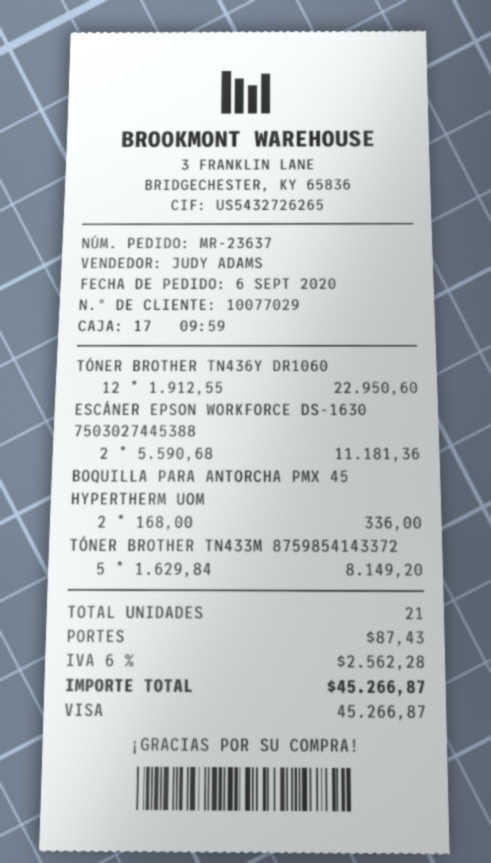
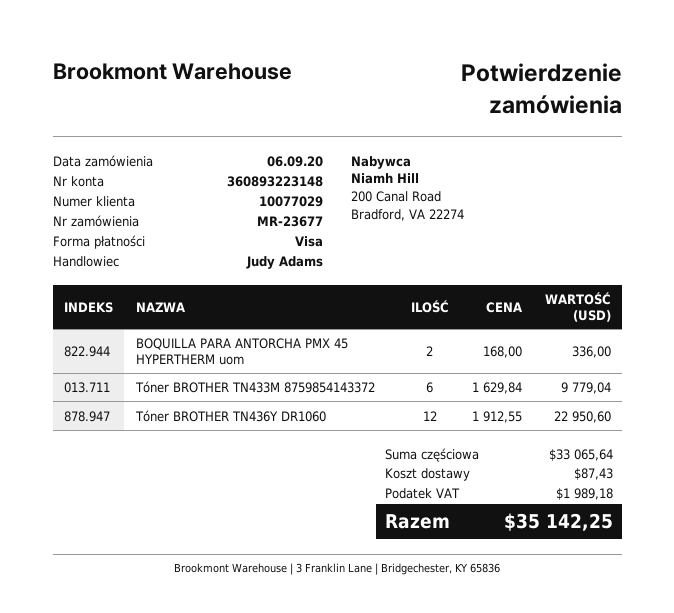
order number: MR-23637 -> MR-23677
ESCÁNER EPSON WORKFORCE DS-1630 7503027445388: 2 x 5590.68 = 11181.36 -> none
TÓNER BROTHER TN433M 8759854143372: 5 x 1629.84 = 8149.20 -> 6 x 1629.84 = 9779.04
tax: 2562.28 -> 1989.18
total: 45266.87 -> 35142.25

